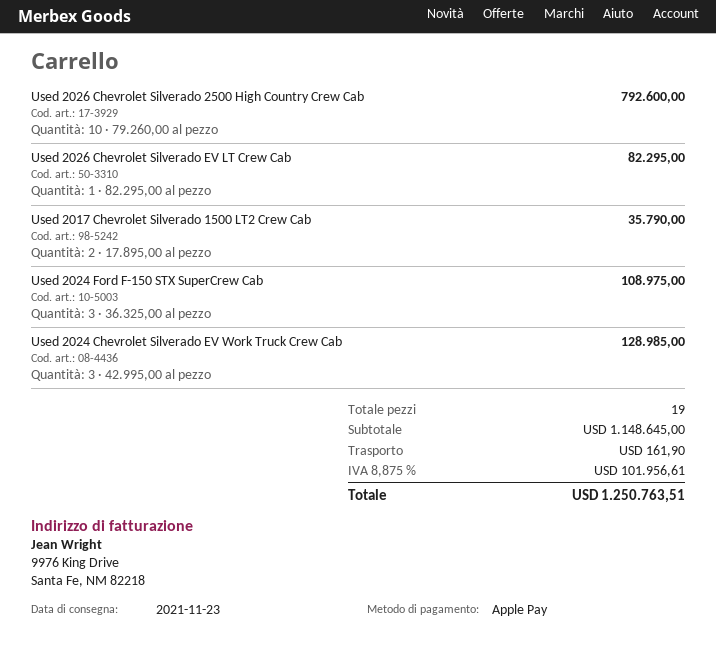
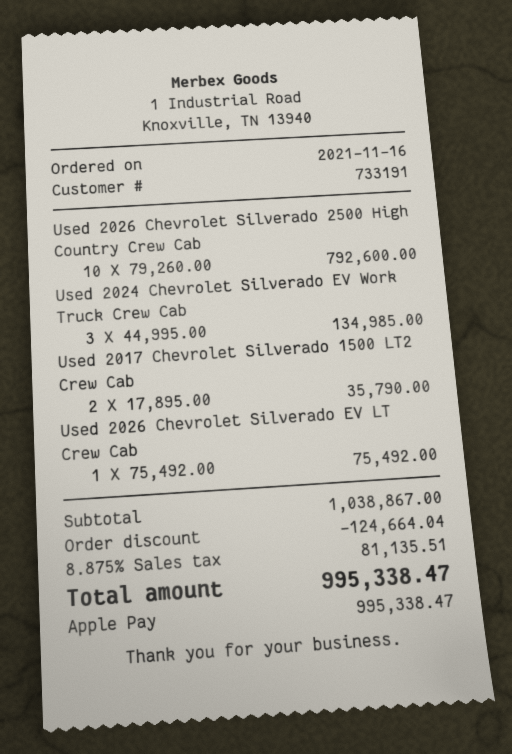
Used 2026 Chevrolet Silverado EV LT Crew Cab: 1 x 82295.00 = 82295.00 -> 1 x 75492.00 = 75492.00
Used 2024 Ford F-150 STX SuperCrew Cab: 3 x 36325.00 = 108975.00 -> none
Used 2024 Chevrolet Silverado EV Work Truck Crew Cab: 3 x 42995.00 = 128985.00 -> 3 x 44995.00 = 134985.00
subtotal: 1148645.00 -> 1038867.00
discount: none -> 124664.04
shipping: 161.90 -> none
tax: 8.875% = 101956.61 -> 8.875% = 81135.51
total: 1250763.51 -> 995338.47

